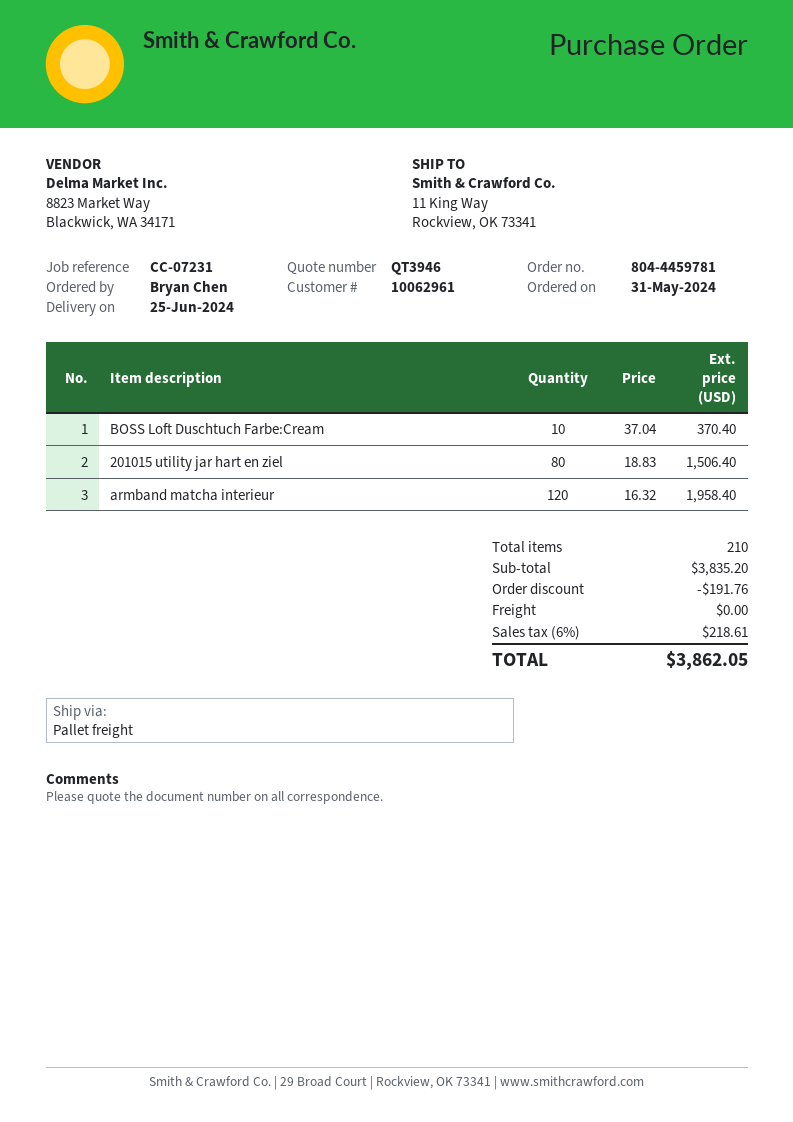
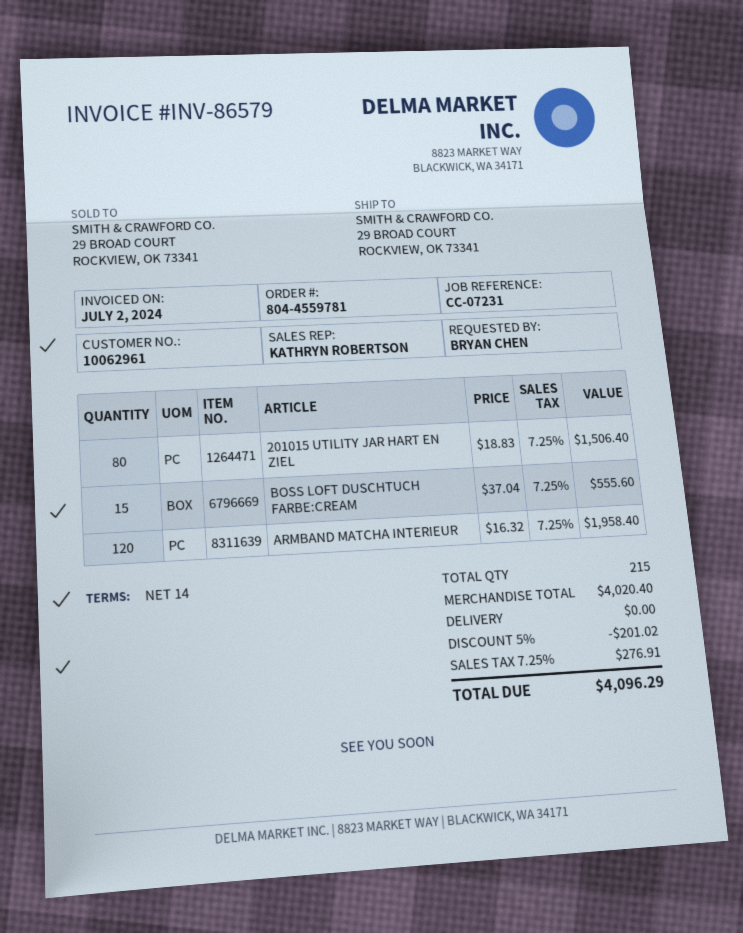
order number: 804-4459781 -> 804-4559781
ship to: 11 King Way, Rockview, OK 73341 -> 29 BROAD COURT, ROCKVIEW, OK 73341
BOSS Loft Duschtuch Farbe:Cream: 10 x 37.04 = 370.40 -> 15 x 37.04 = 555.60
total quantity: 210 -> 215
subtotal: 3835.20 -> 4020.40
discount: 191.76 -> 201.02
tax: 6% = 218.61 -> 7.25% = 276.91
total: 3862.05 -> 4096.29

